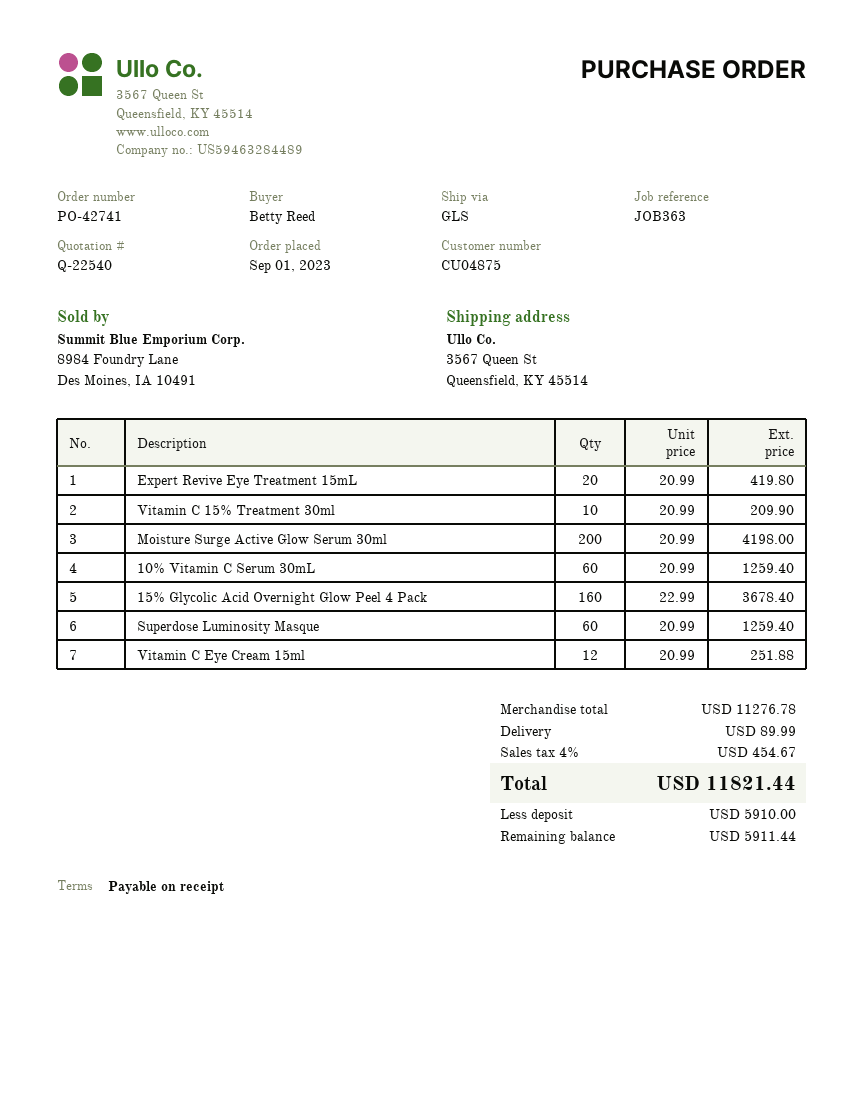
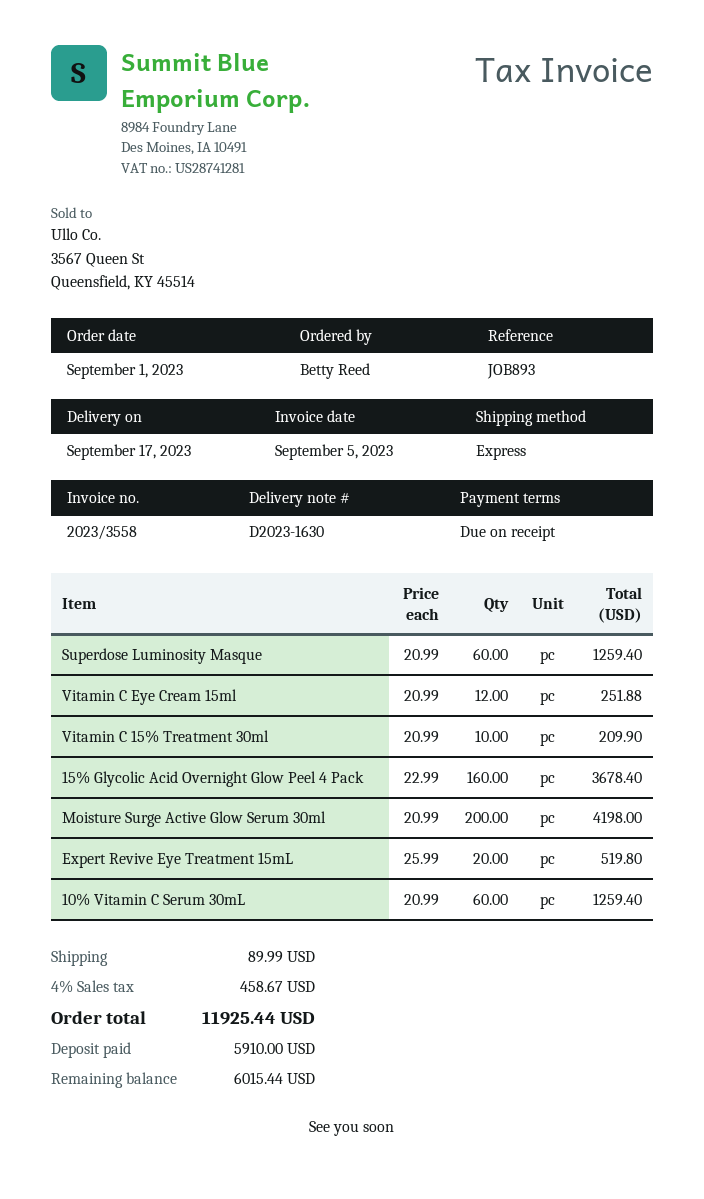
reference: JOB363 -> JOB893
shipping method: GLS -> express
Expert Revive Eye Treatment 15mL: 20 x 20.99 = 419.80 -> 20 x 25.99 = 519.80
tax: 4% = 454.67 -> 4% = 458.67
total: 11821.44 -> 11925.44
balance: 5911.44 -> 6015.44

